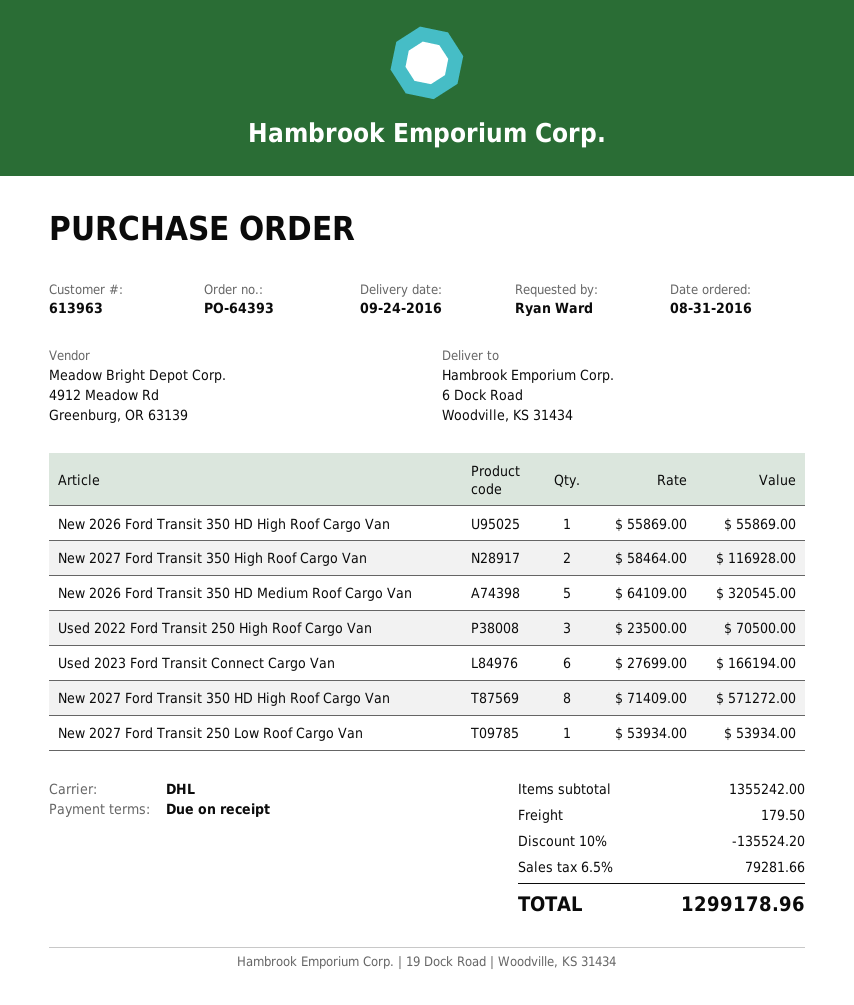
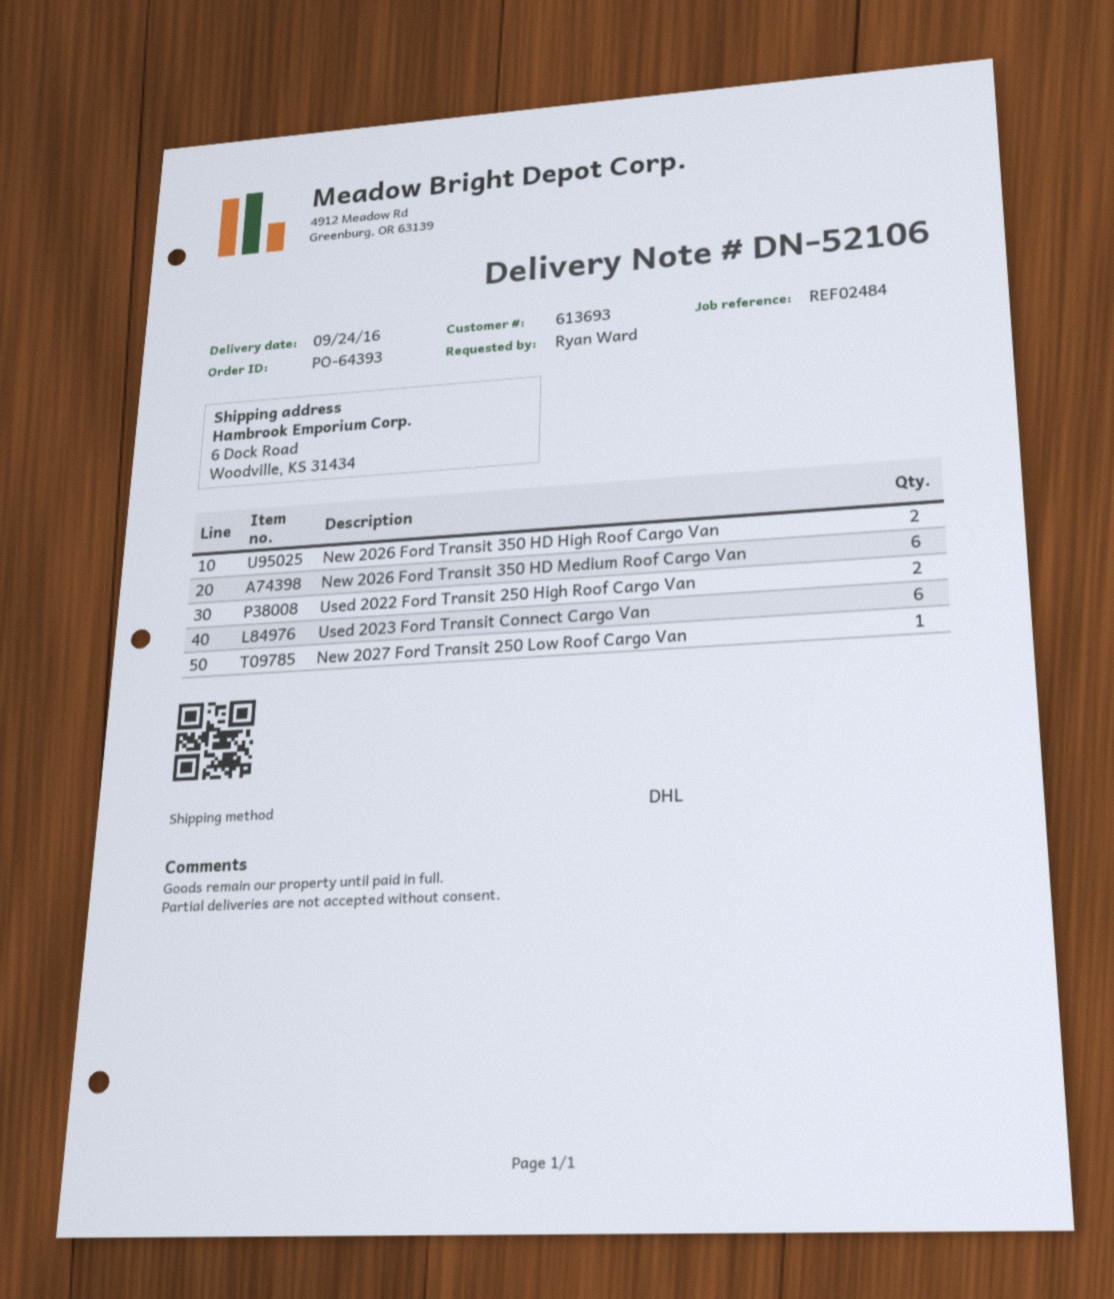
customer number: 613963 -> 613693
New 2026 Ford Transit 350 HD High Roof Cargo Van: 1 -> 2
New 2027 Ford Transit 350 High Roof Cargo Van: 2 -> none
New 2026 Ford Transit 350 HD Medium Roof Cargo Van: 5 -> 6
Used 2022 Ford Transit 250 High Roof Cargo Van: 3 -> 2
New 2027 Ford Transit 350 HD High Roof Cargo Van: 8 -> none

